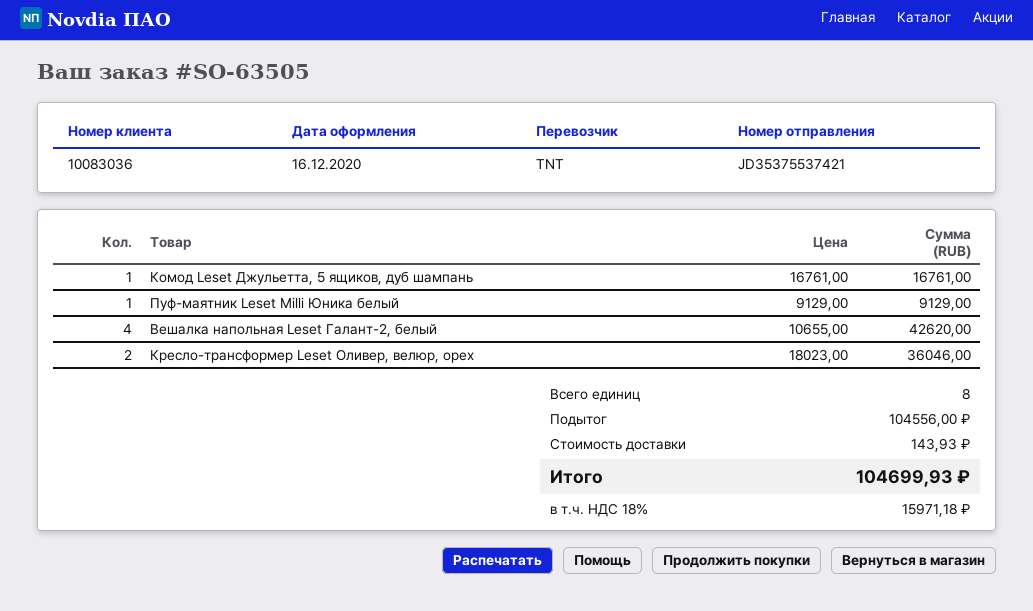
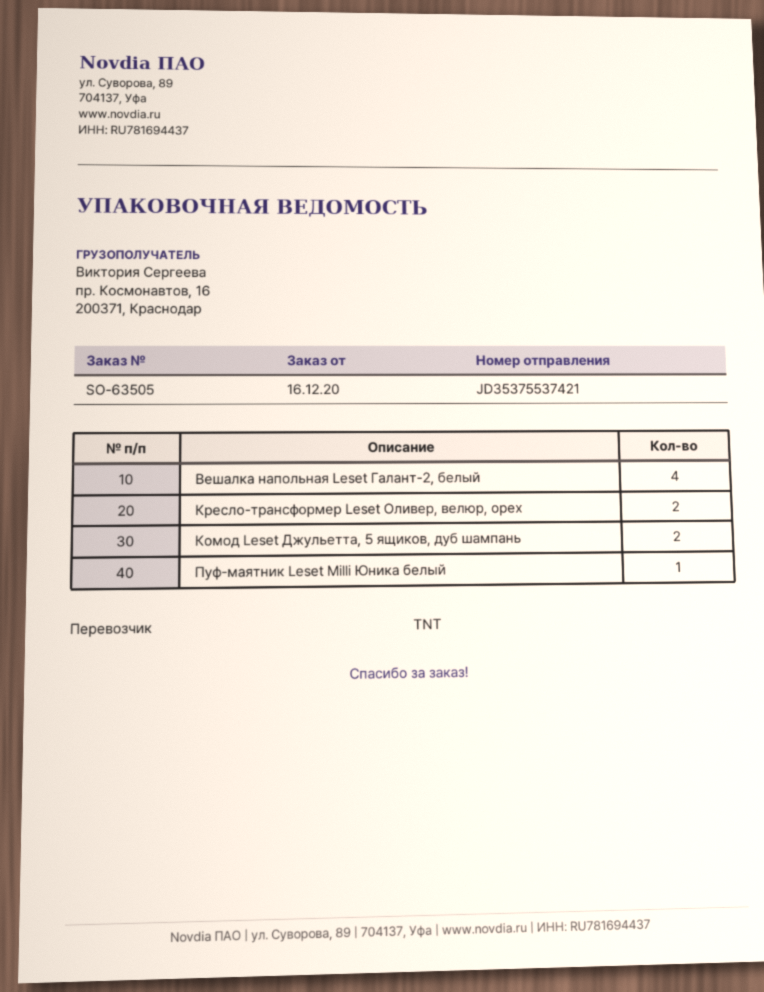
Комод Leset Джульетта, 5 ящиков, дуб шампань: 1 -> 2

